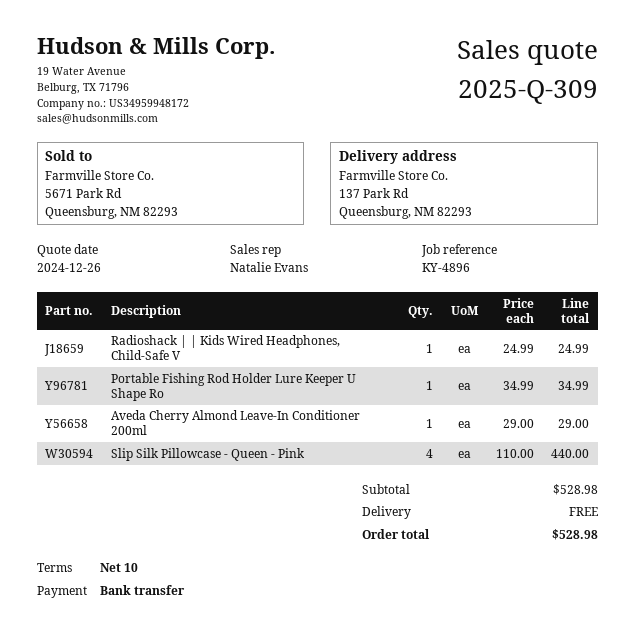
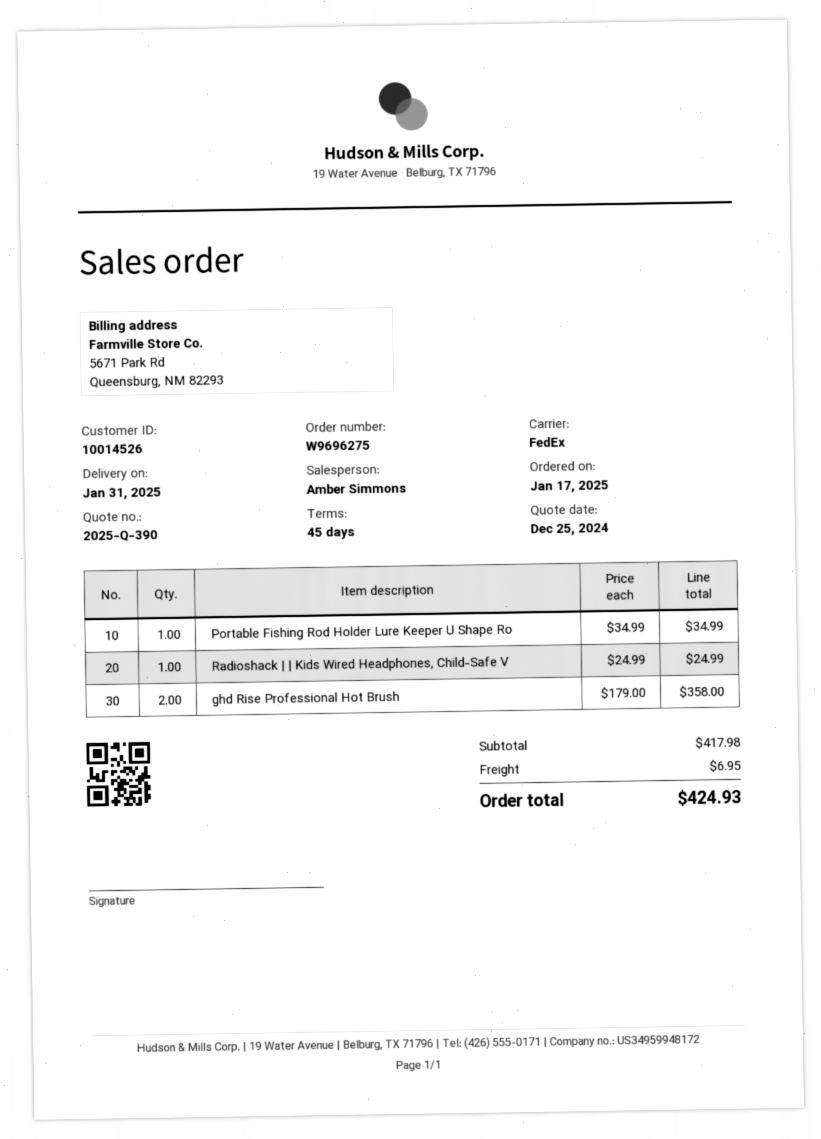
quote number: 2025-Q-309 -> 2025-Q-390
quote date: 2024-12-26 -> 2024-12-25
payment terms: 10 days -> 45 days
sales rep: Natalie Evans -> Amber Simmons
Aveda Cherry Almond Leave-In Conditioner 200ml: 1 x 29.00 = 29.00 -> none
Slip Silk Pillowcase - Queen - Pink: 4 x 110.00 = 440.00 -> none
ghd Rise Professional Hot Brush: none -> 2 x 179.00 = 358.00
subtotal: 528.98 -> 417.98
shipping: 0.00 -> 6.95
total: 528.98 -> 424.93

